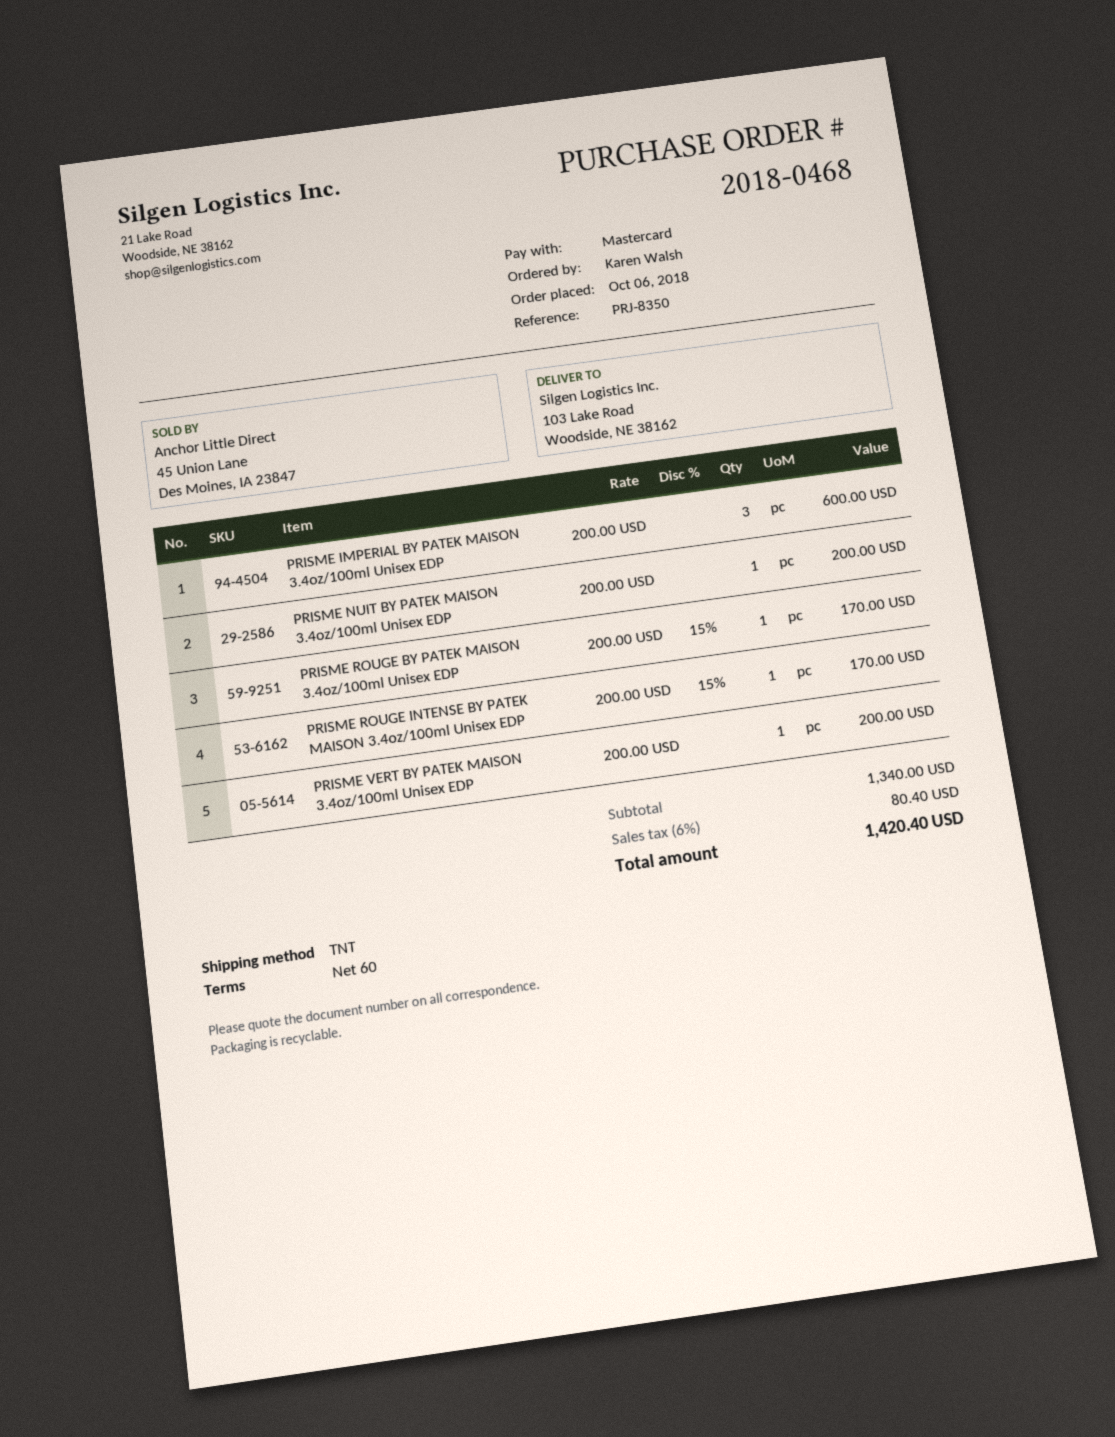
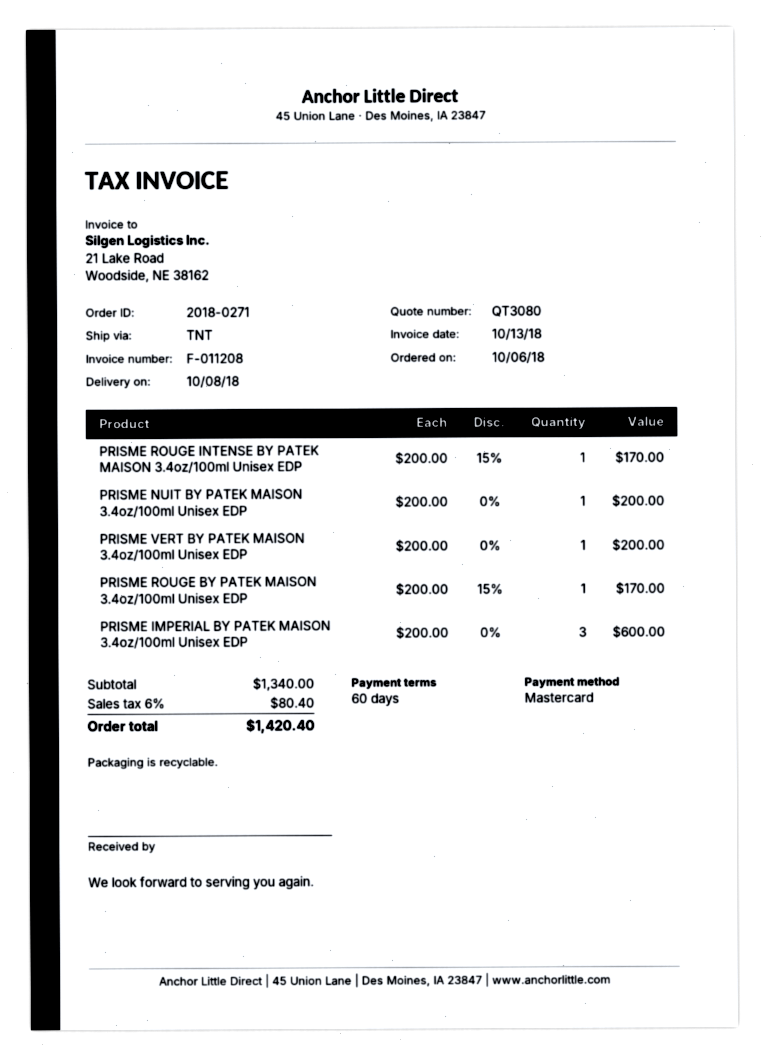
order number: 2018-0468 -> 2018-0271

